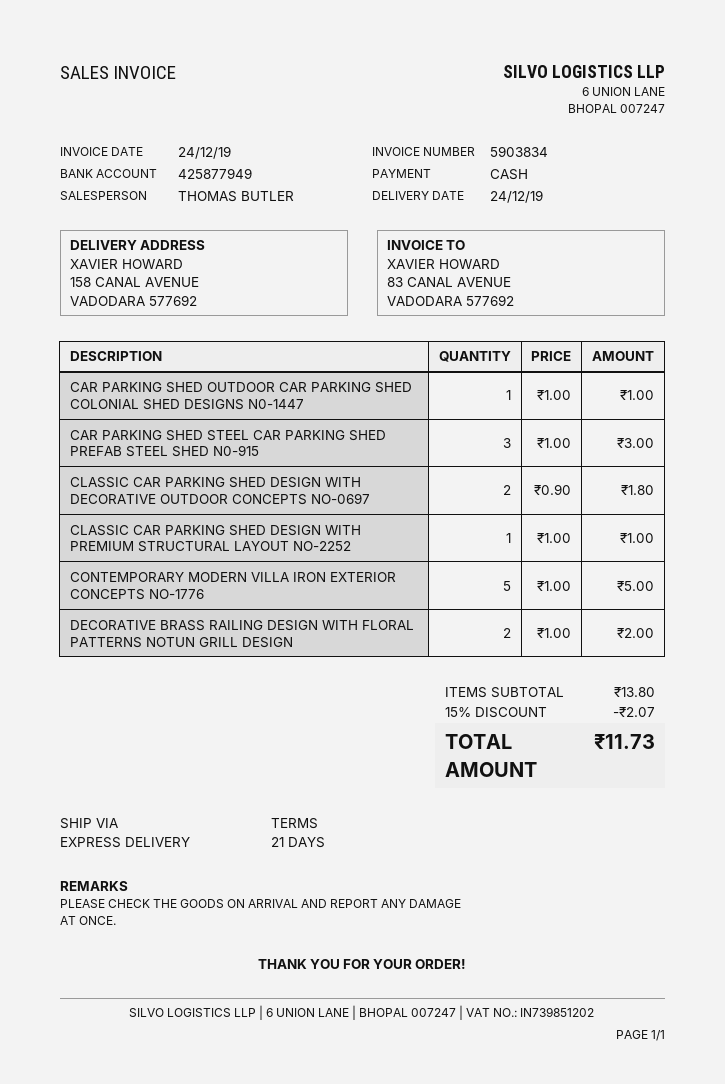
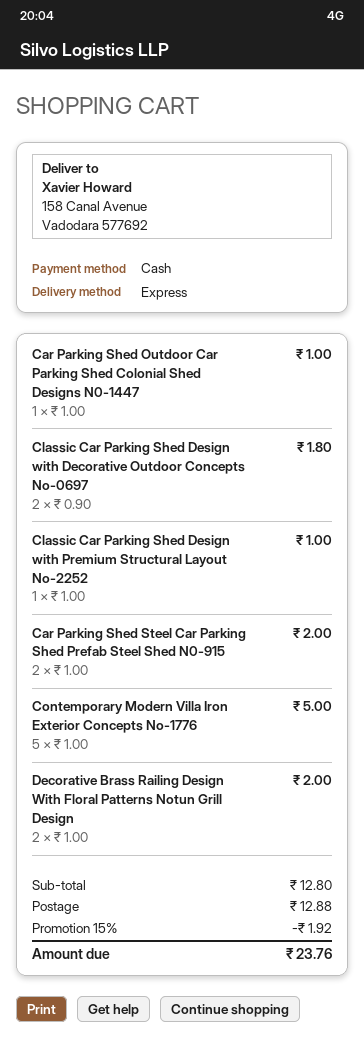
CAR PARKING SHED STEEL CAR PARKING SHED PREFAB STEEL SHED N0-915: 3 x 1.00 = 3.00 -> 2 x 1.00 = 2.00
subtotal: 13.80 -> 12.80
discount: 15% = 2.07 -> 15% = 1.92
shipping: none -> 12.88
total: 11.73 -> 23.76

